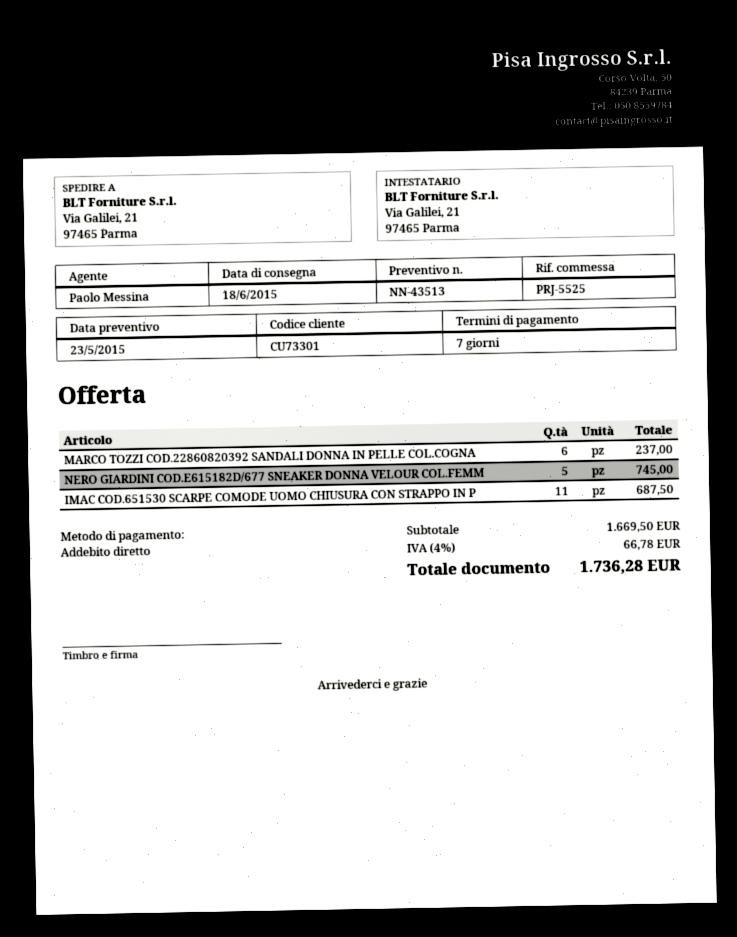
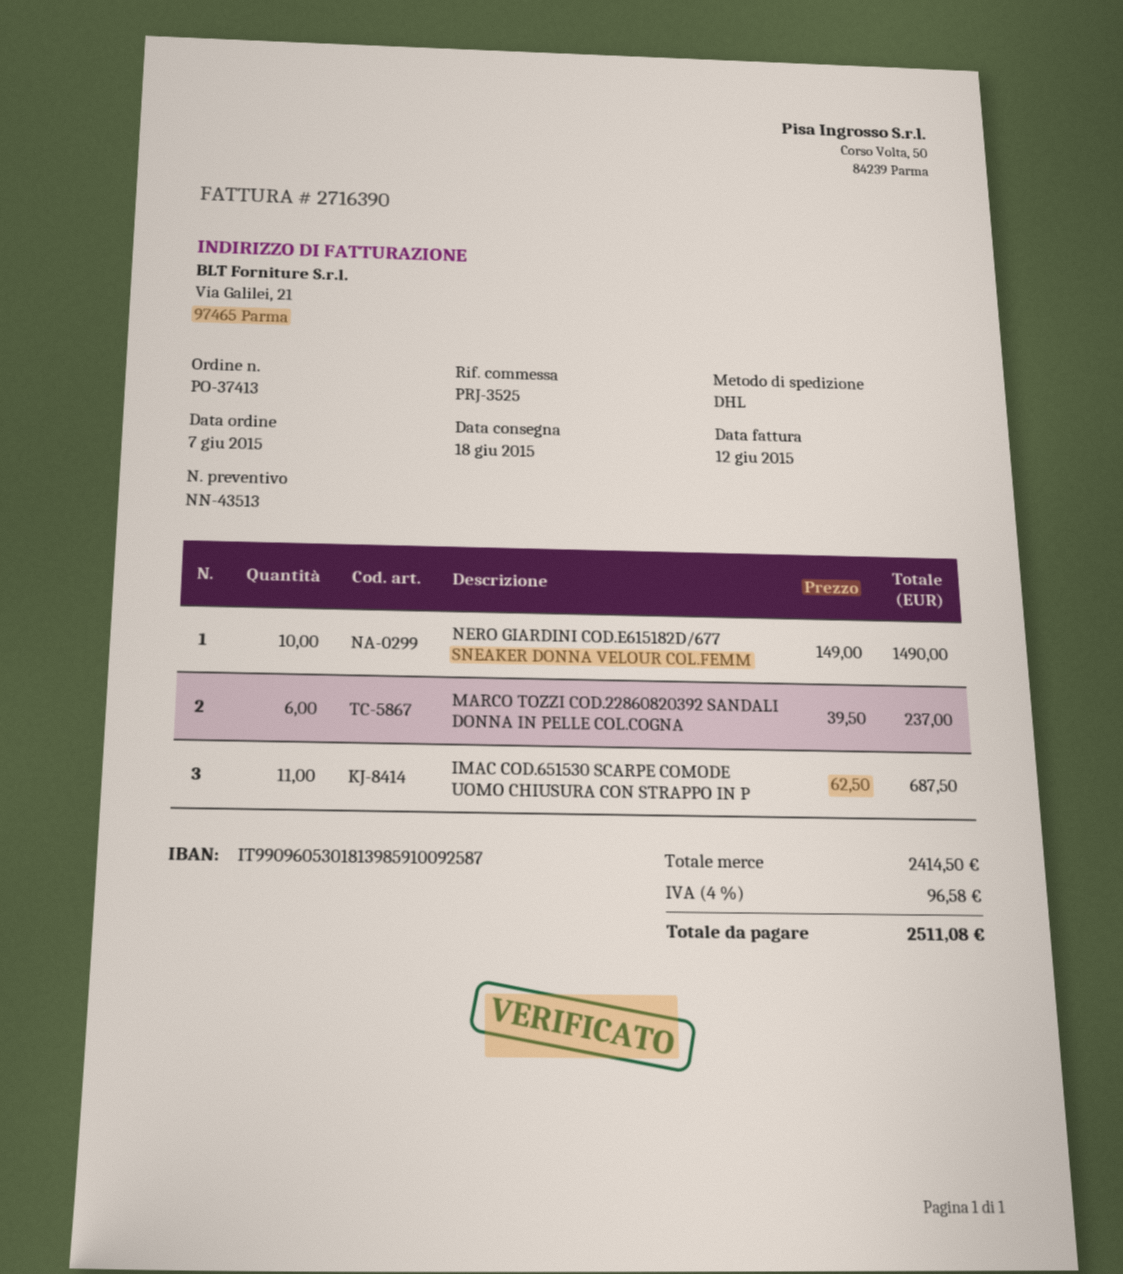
reference: PRJ-5525 -> PRJ-3525
NERO GIARDINI COD.E615182D/677 SNEAKER DONNA VELOUR COL.FEMM: 5 for 745.00 -> 10 for 1490.00
subtotal: 1669.50 -> 2414.50
tax: 4% = 66.78 -> 4% = 96.58
total: 1736.28 -> 2511.08

